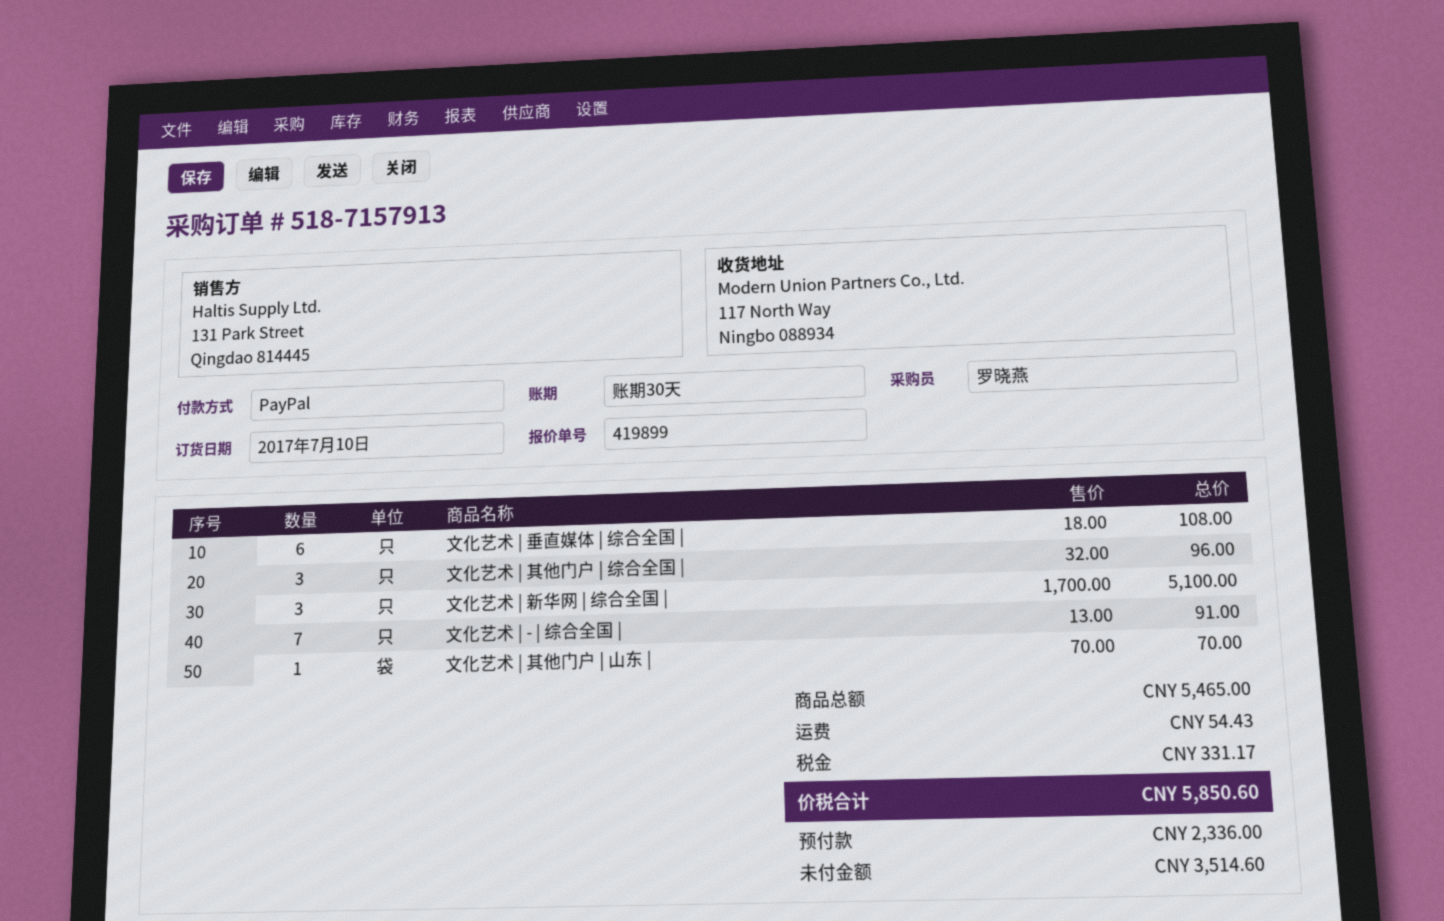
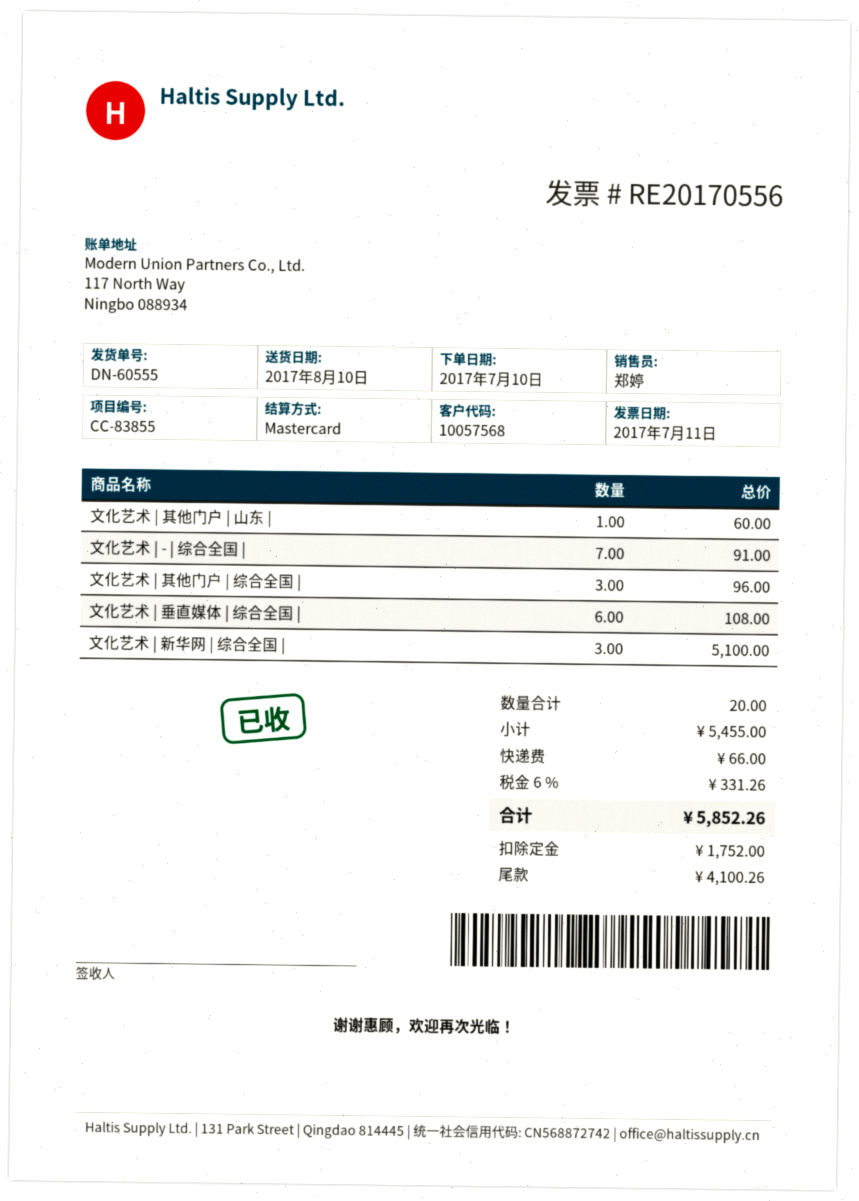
payment method: PayPal -> Mastercard
文化艺术 | 其他门户 | 山东 |: 1 for 70.00 -> 1 for 60.00
subtotal: 5465.00 -> 5455.00
shipping: 54.43 -> 66.00
tax: 331.17 -> 331.26
total: 5850.60 -> 5852.26
deposit: 2336.00 -> 1752.00
balance: 3514.60 -> 4100.26

